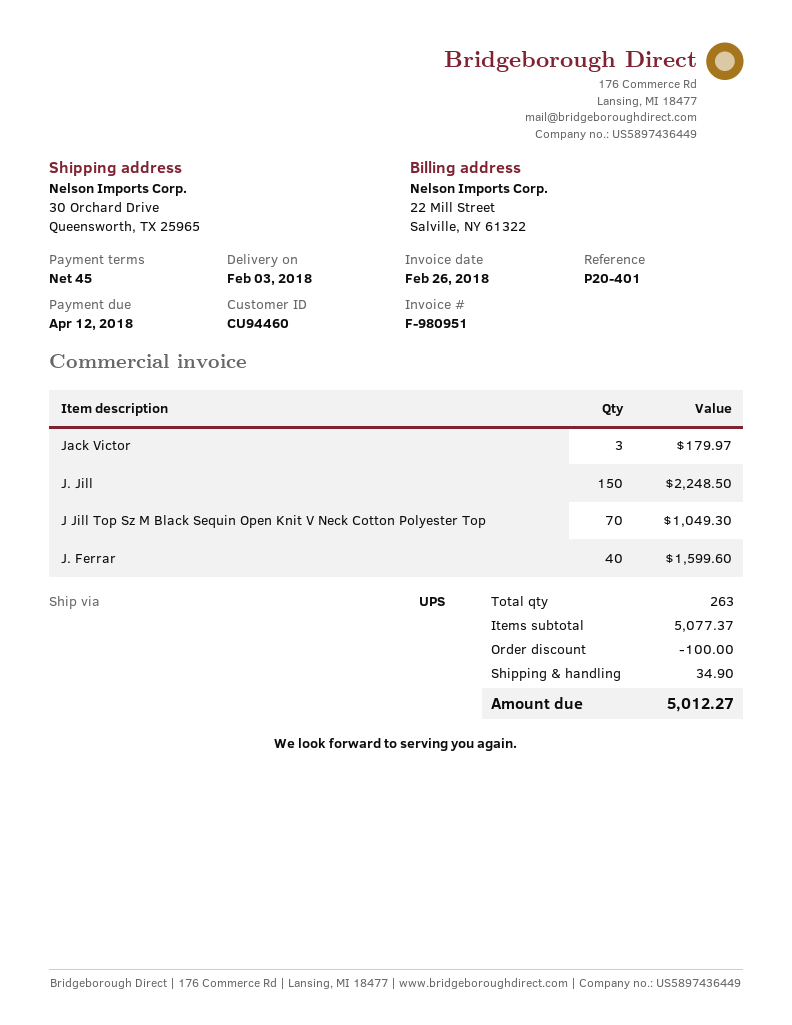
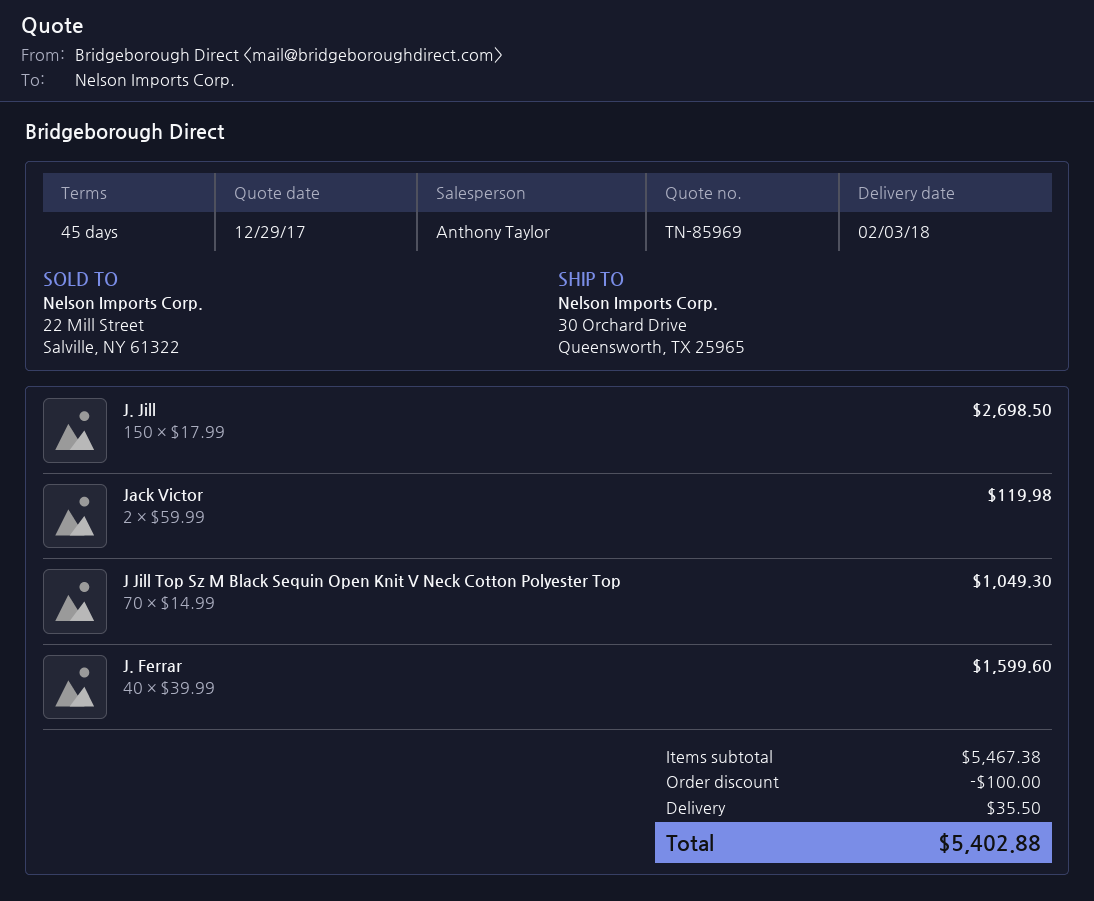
Jack Victor: 3 for 179.97 -> 2 for 119.98
J. Jill: 150 for 2248.50 -> 150 for 2698.50
subtotal: 5077.37 -> 5467.38
shipping: 34.90 -> 35.50
total: 5012.27 -> 5402.88

